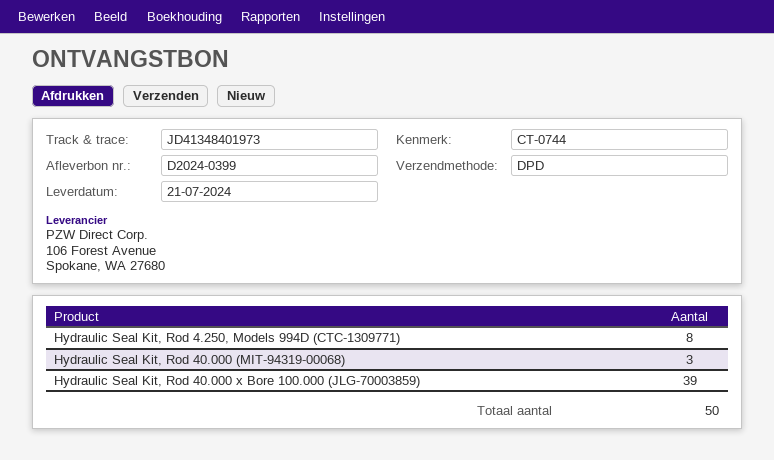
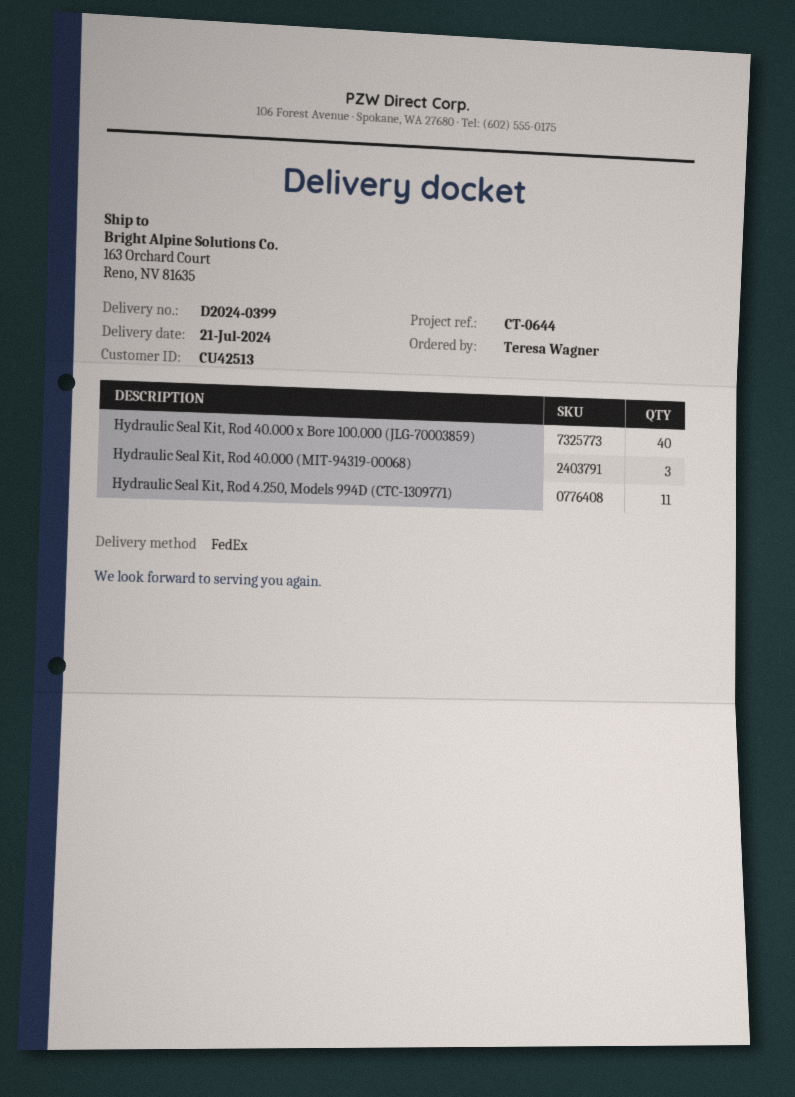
reference: CT-0744 -> CT-0644
shipping method: DPD -> FedEx
Hydraulic Seal Kit, Rod 4.250, Models 994D (CTC-1309771): 8 -> 11
Hydraulic Seal Kit, Rod 40.000 x Bore 100.000 (JLG-70003859): 39 -> 40

